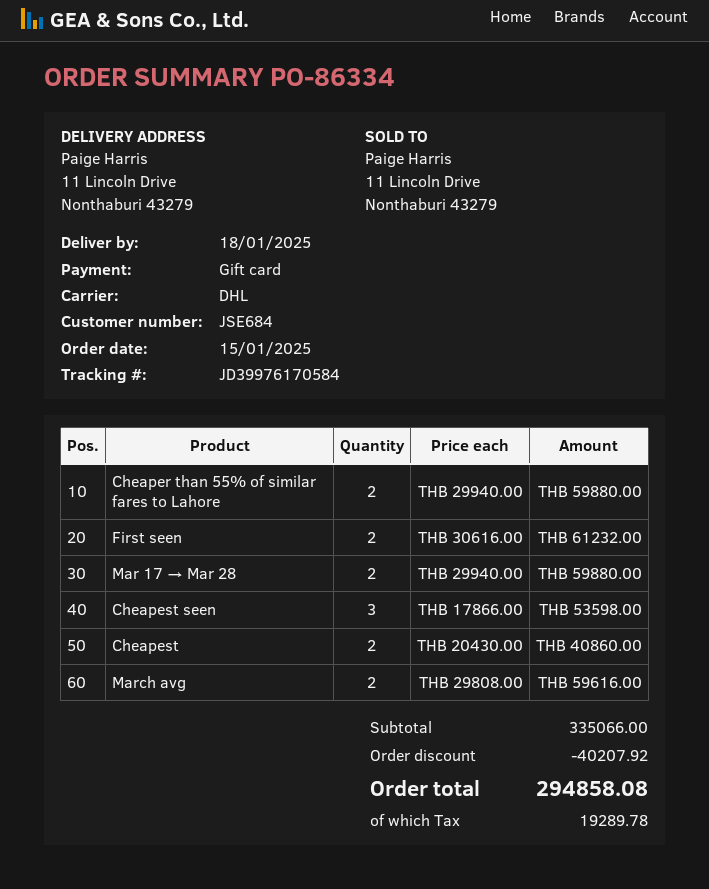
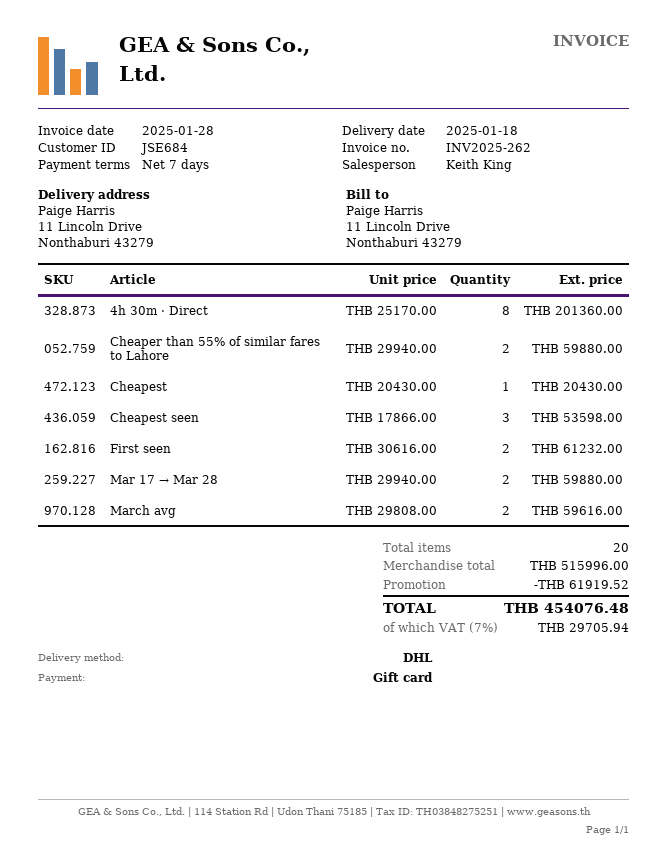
Cheapest: 2 x 20430.00 = 40860.00 -> 1 x 20430.00 = 20430.00
4h 30m · Direct: none -> 8 x 25170.00 = 201360.00
subtotal: 335066.00 -> 515996.00
discount: 40207.92 -> 61919.52
tax: 19289.78 -> 29705.94
total: 294858.08 -> 454076.48

